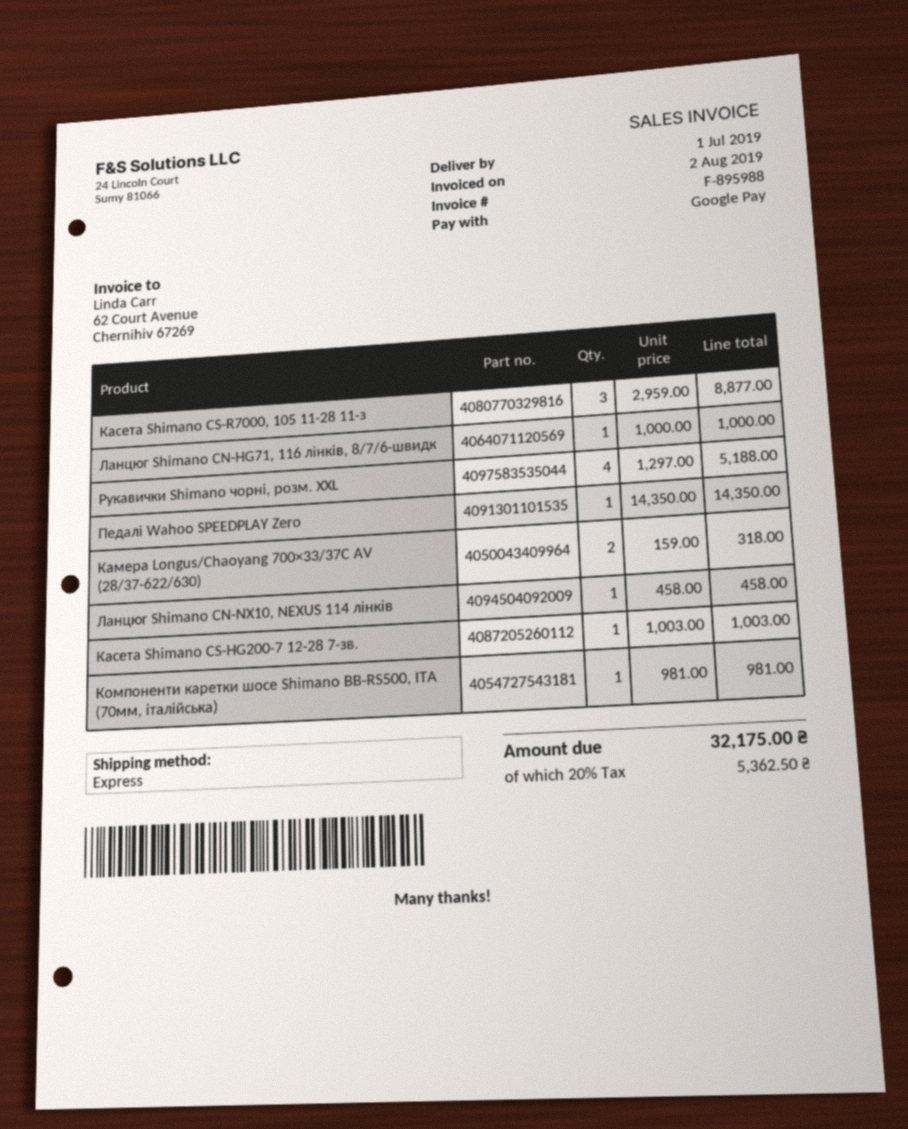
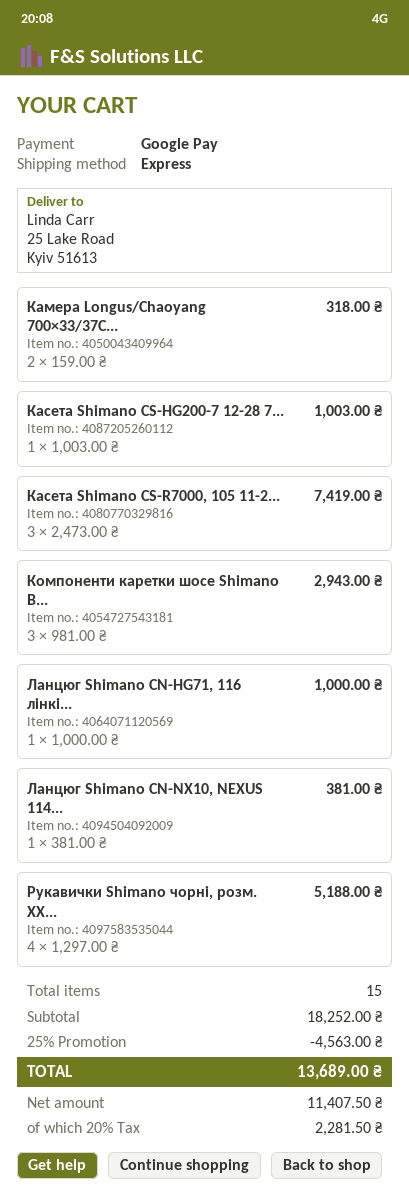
Касета Shimano CS-R7000, 105 11-28 11-з: 3 x 2959.00 = 8877.00 -> 3 x 2473.00 = 7419.00
Педалі Wahoo SPEEDPLAY Zero: 1 x 14350.00 = 14350.00 -> none
Ланцюг Shimano CN-NX10, NEXUS 114 лінків: 1 x 458.00 = 458.00 -> 1 x 381.00 = 381.00
Компоненти каретки шосе Shimano BB-RS500, ITA (70мм, італійська): 1 x 981.00 = 981.00 -> 3 x 981.00 = 2943.00
discount: none -> 25% = 4563.00
tax: 20% = 5362.50 -> 20% = 2281.50
total: 32175.00 -> 13689.00

